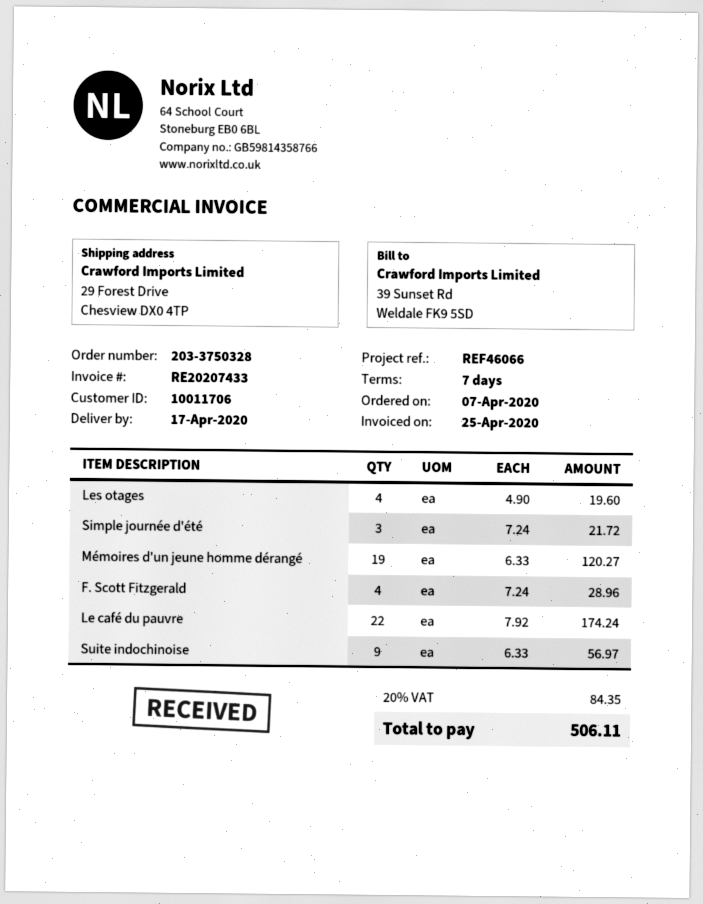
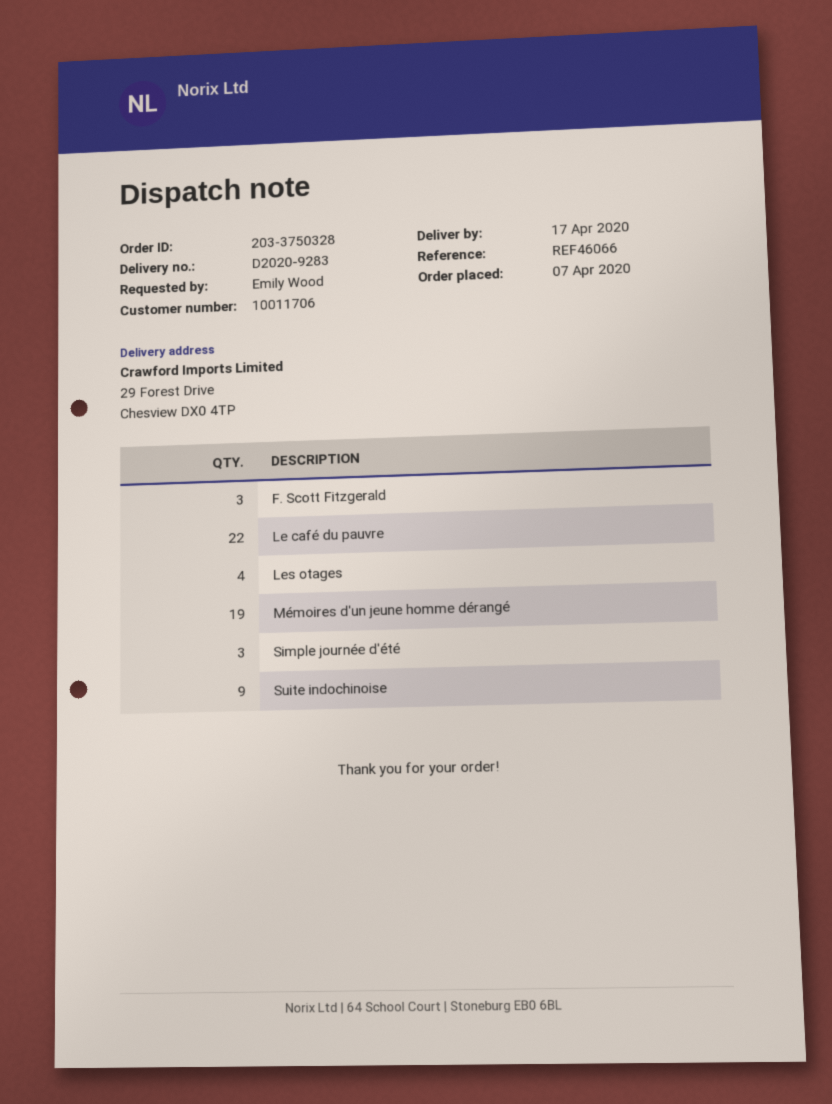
F. Scott Fitzgerald: 4 -> 3

